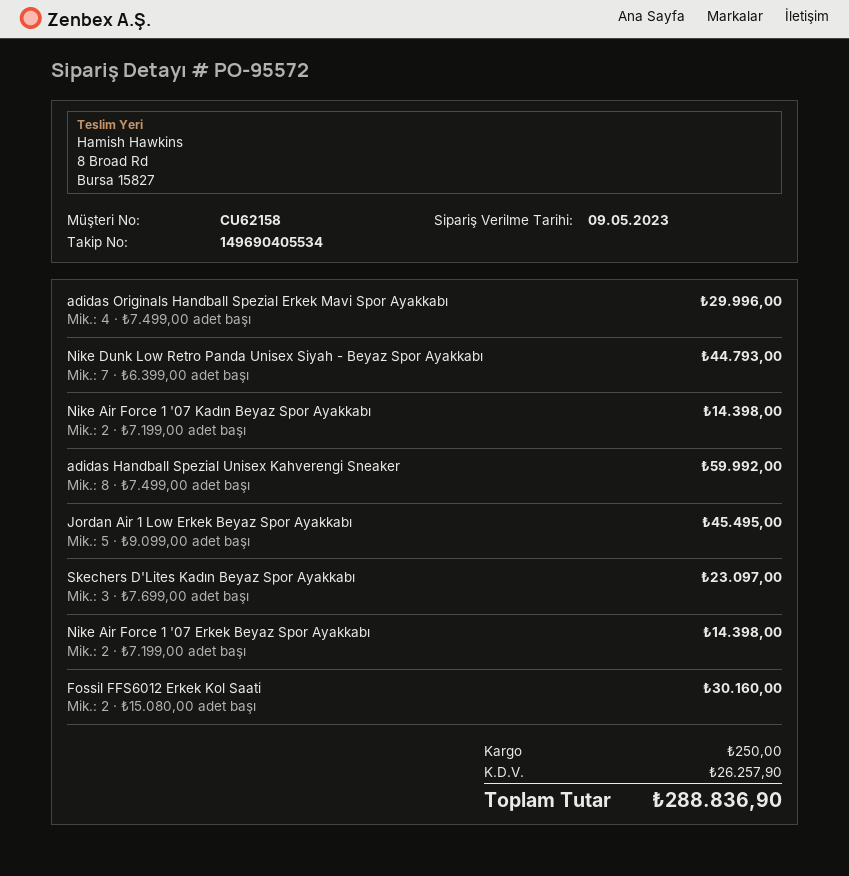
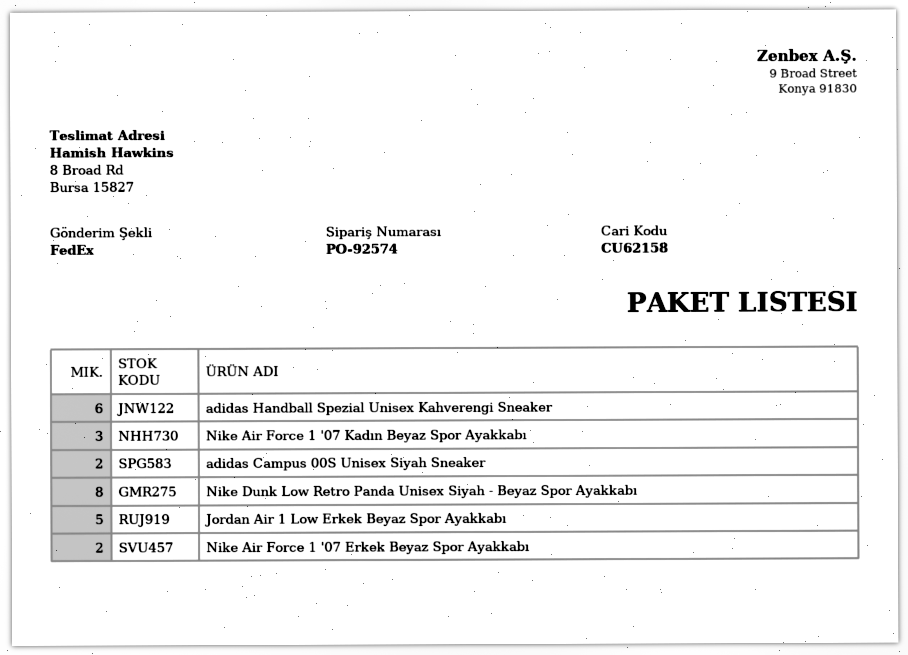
order number: PO-95572 -> PO-92574
adidas Originals Handball Spezial Erkek Mavi Spor Ayakkabı: 4 -> none
Nike Dunk Low Retro Panda Unisex Siyah - Beyaz Spor Ayakkabı: 7 -> 8
Nike Air Force 1 '07 Kadın Beyaz Spor Ayakkabı: 2 -> 3
adidas Handball Spezial Unisex Kahverengi Sneaker: 8 -> 6
Skechers D'Lites Kadın Beyaz Spor Ayakkabı: 3 -> none
Fossil FFS6012 Erkek Kol Saati: 2 -> none
adidas Campus 00S Unisex Siyah Sneaker: none -> 2

